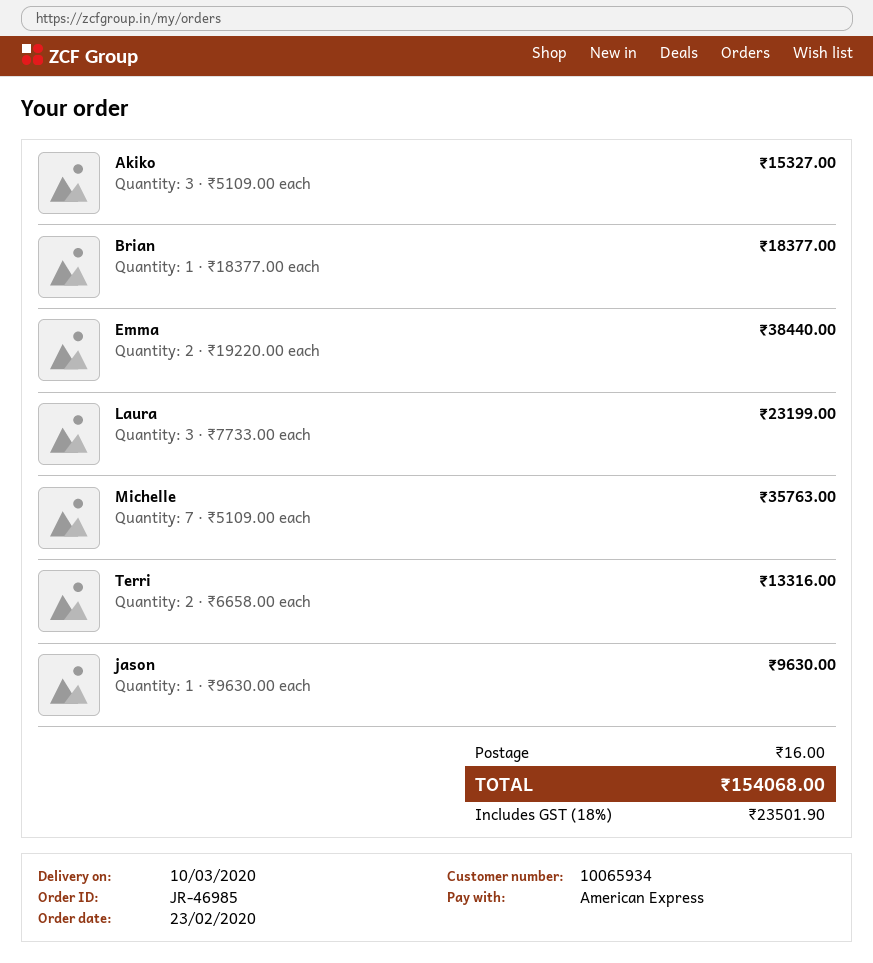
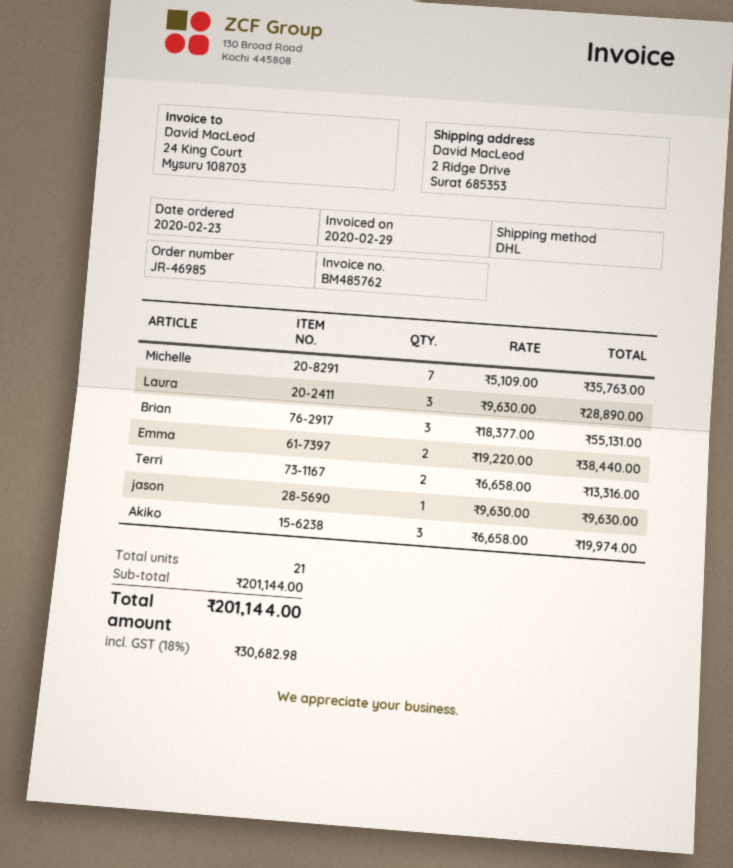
Akiko: 3 x 5109.00 = 15327.00 -> 3 x 6658.00 = 19974.00
Brian: 1 x 18377.00 = 18377.00 -> 3 x 18377.00 = 55131.00
Laura: 3 x 7733.00 = 23199.00 -> 3 x 9630.00 = 28890.00
shipping: 16.00 -> none
tax: 18% = 23501.90 -> 18% = 30682.98
total: 154068.00 -> 201144.00

